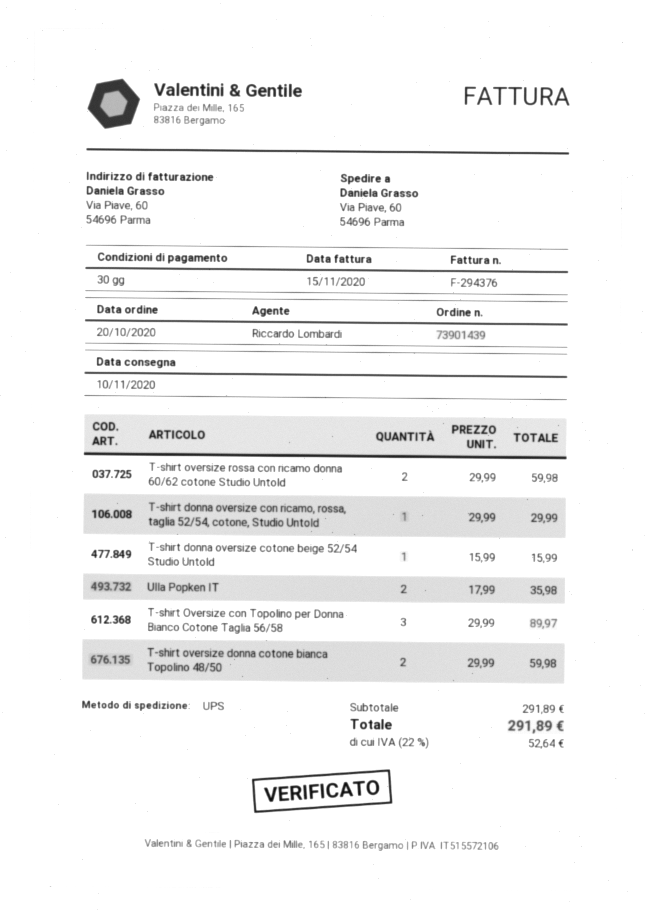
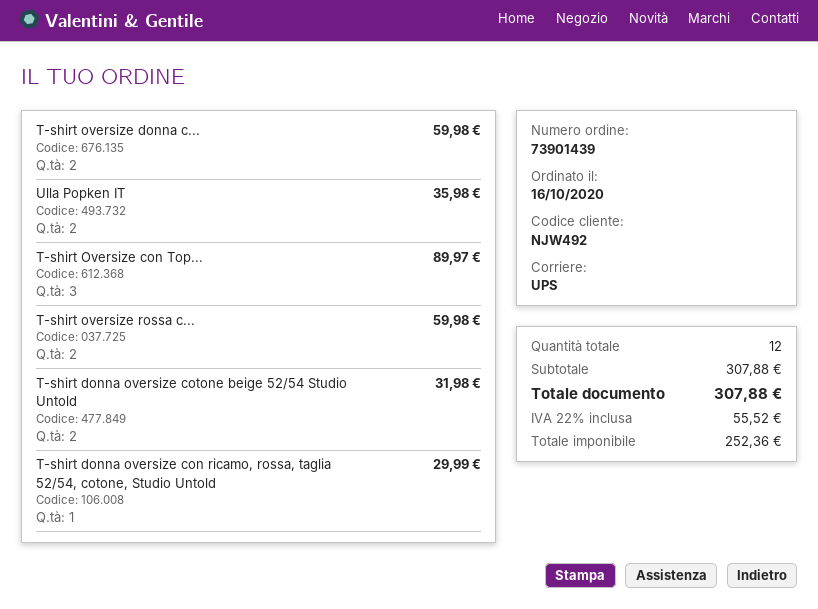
order date: 2020-10-20 -> 2020-10-16
T-shirt donna oversize cotone beige 52/54 Studio Untold: 1 for 15.99 -> 2 for 31.98
subtotal: 291.89 -> 307.88
tax: 22% = 52.64 -> 22% = 55.52
total: 291.89 -> 307.88

